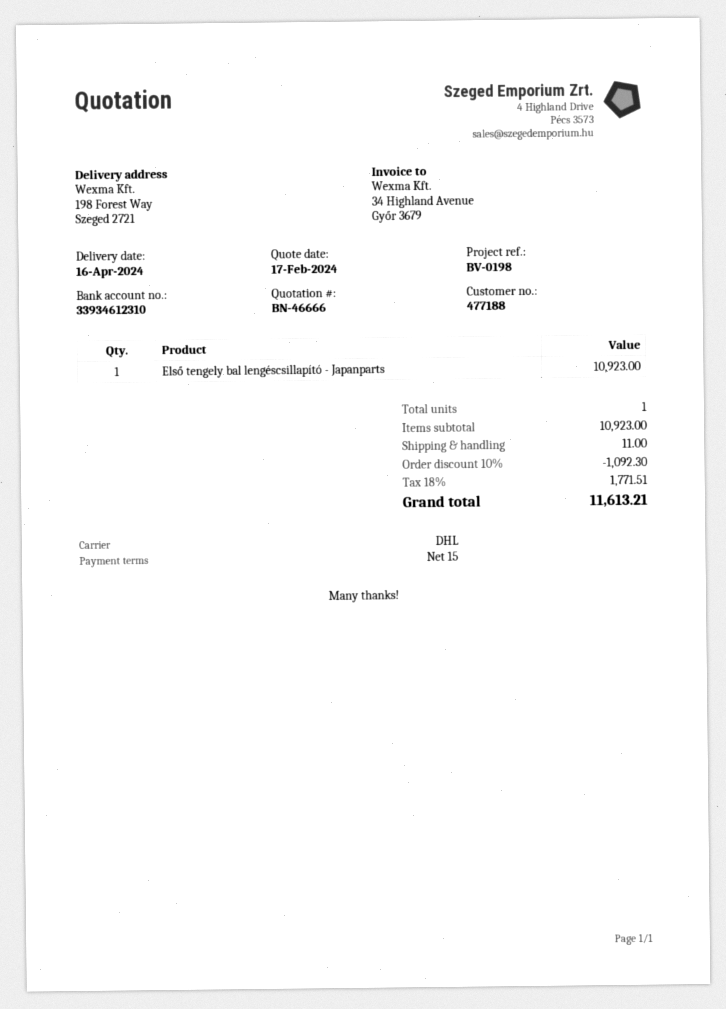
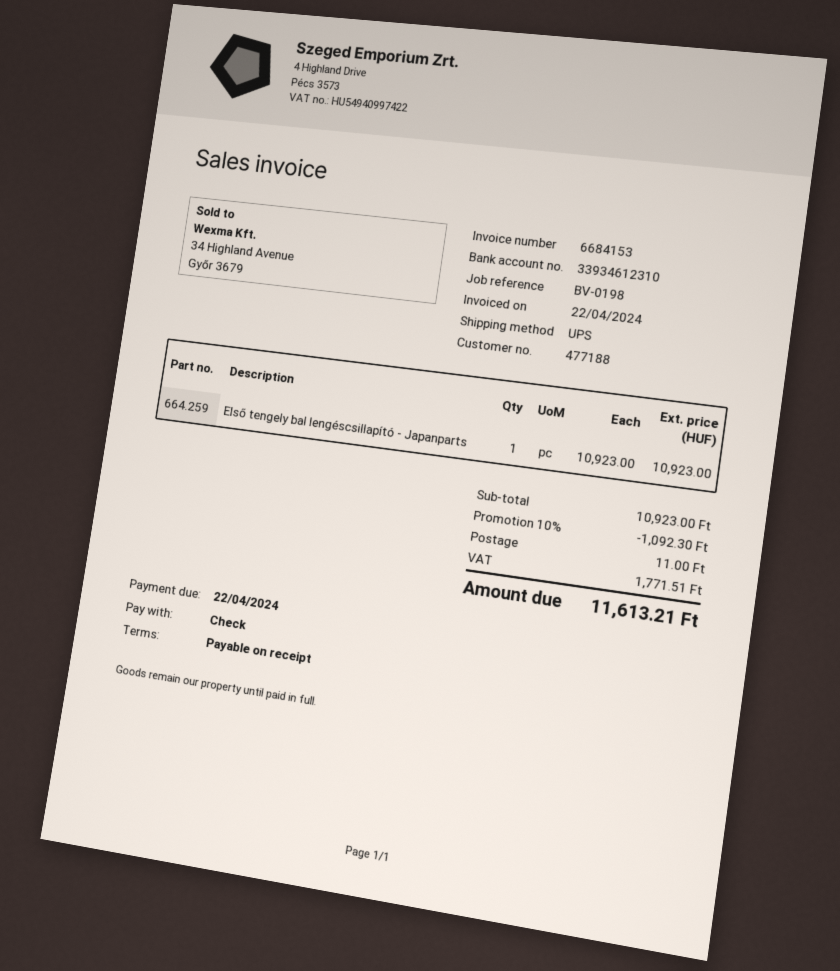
payment terms: 15 days -> on receipt
shipping method: DHL -> UPS

